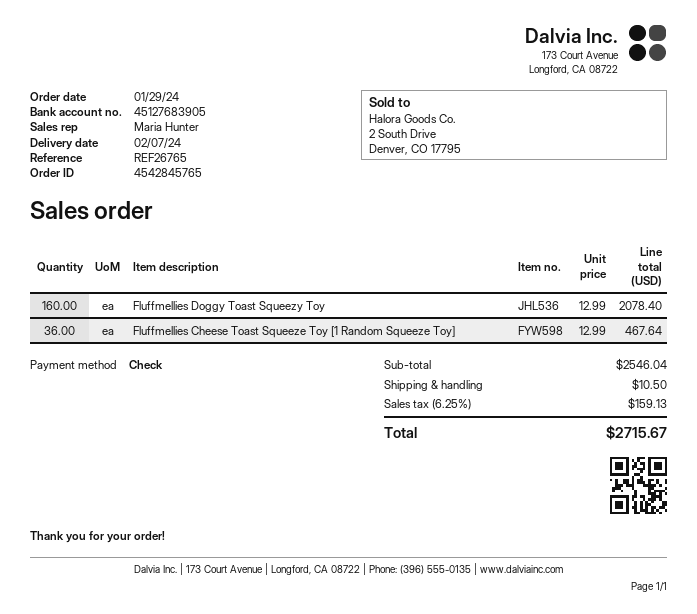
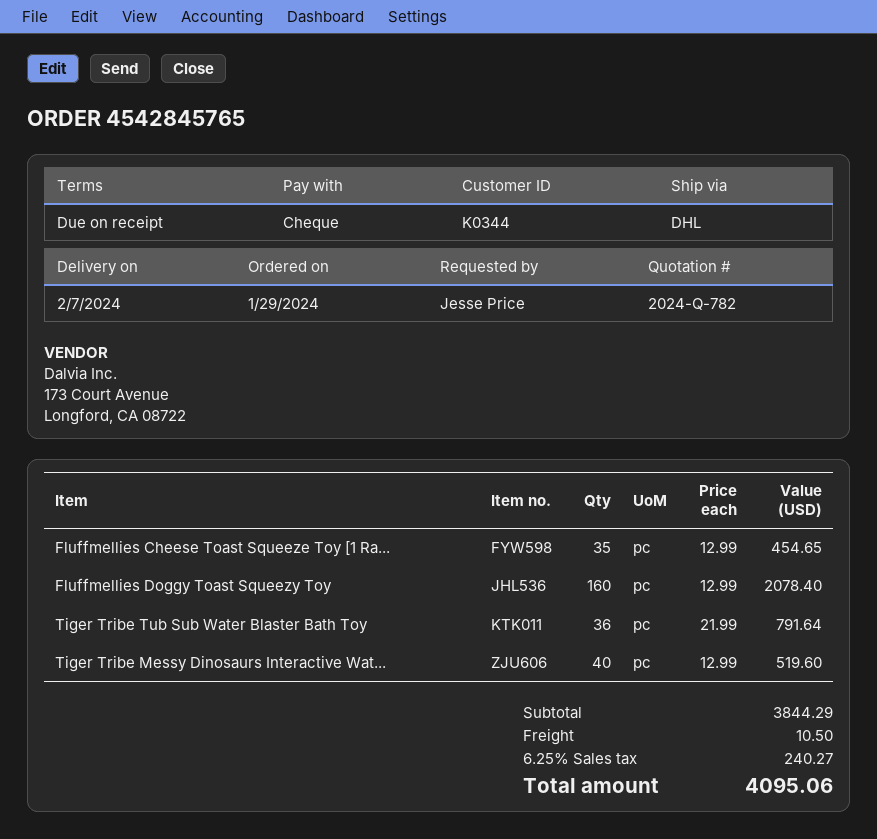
Fluffmellies Cheese Toast Squeeze Toy [1 Random Squeeze Toy]: 36 x 12.99 = 467.64 -> 35 x 12.99 = 454.65
Tiger Tribe Tub Sub Water Blaster Bath Toy: none -> 36 x 21.99 = 791.64
Tiger Tribe Messy Dinosaurs Interactive Wat...: none -> 40 x 12.99 = 519.60
subtotal: 2546.04 -> 3844.29
tax: 6.25% = 159.13 -> 6.25% = 240.27
total: 2715.67 -> 4095.06

